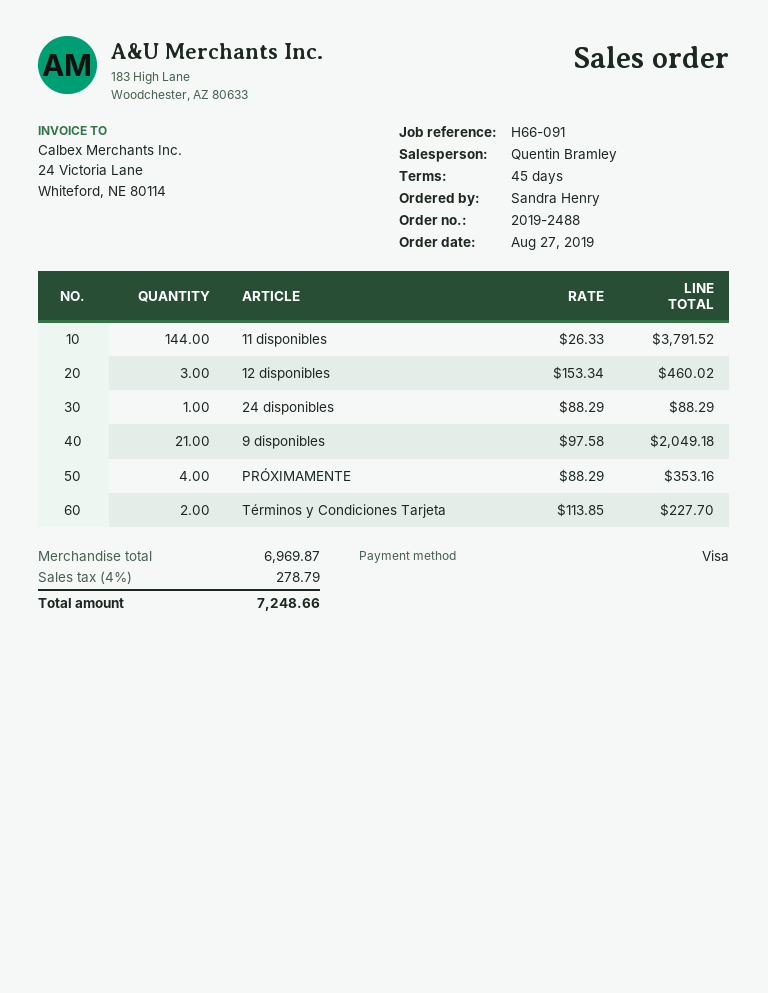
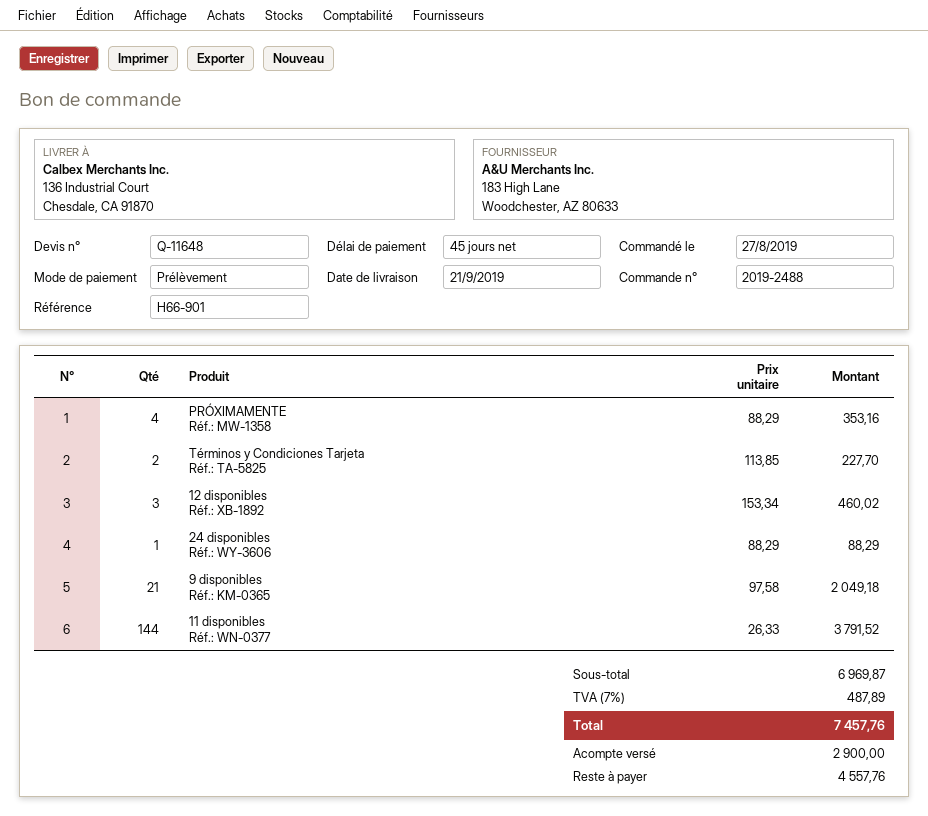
reference: H66-091 -> H66-901
payment method: Visa -> direct debit
tax: 4% = 278.79 -> 7% = 487.89
total: 7248.66 -> 7457.76

